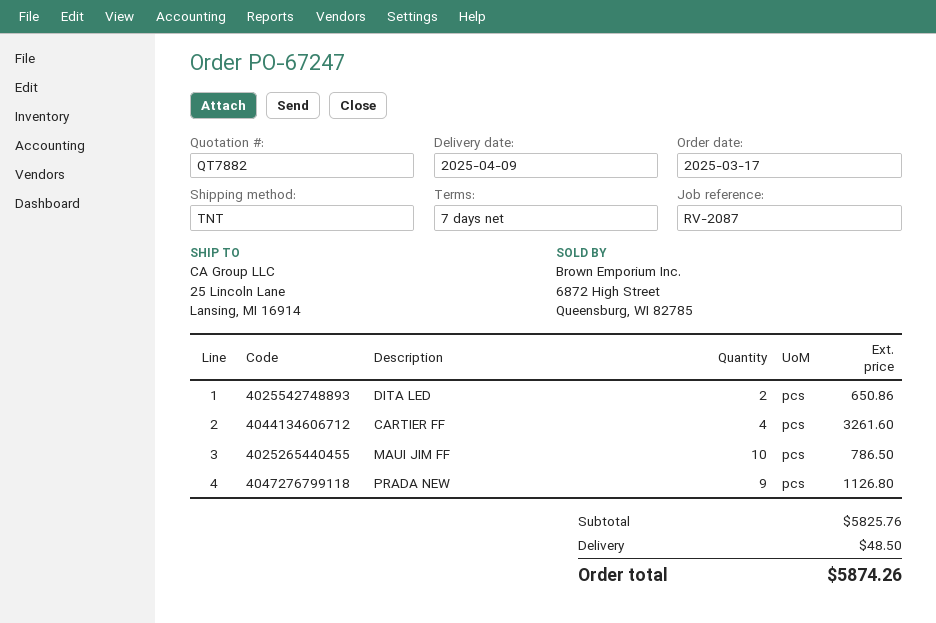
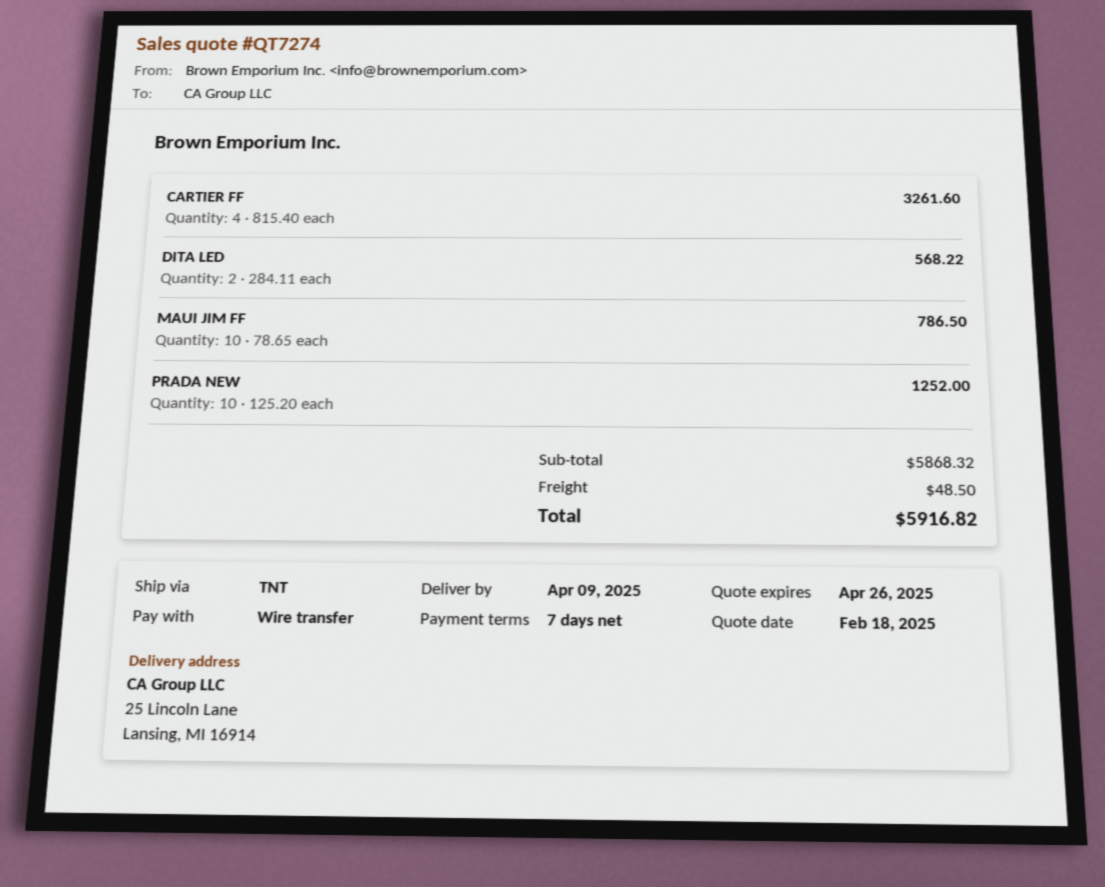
quote number: QT7882 -> QT7274
DITA LED: 2 for 650.86 -> 2 for 568.22
PRADA NEW: 9 for 1126.80 -> 10 for 1252.00
subtotal: 5825.76 -> 5868.32
total: 5874.26 -> 5916.82

